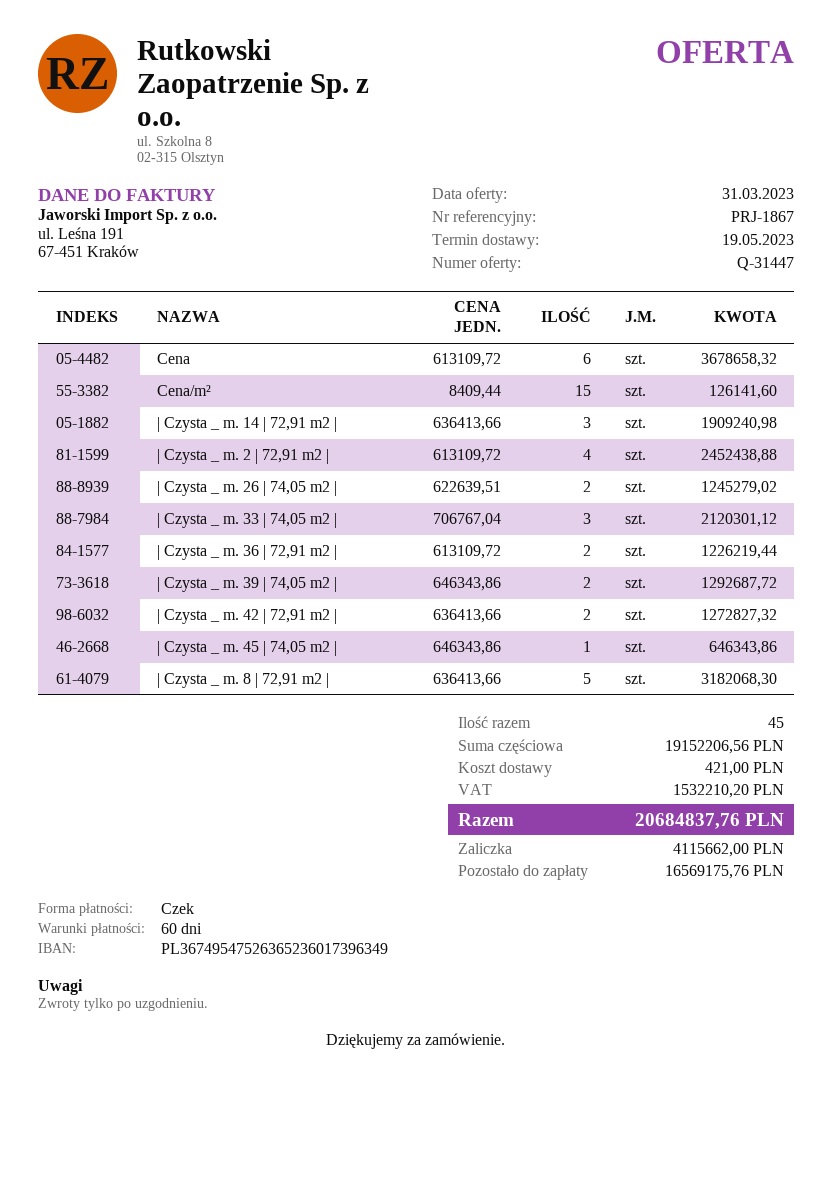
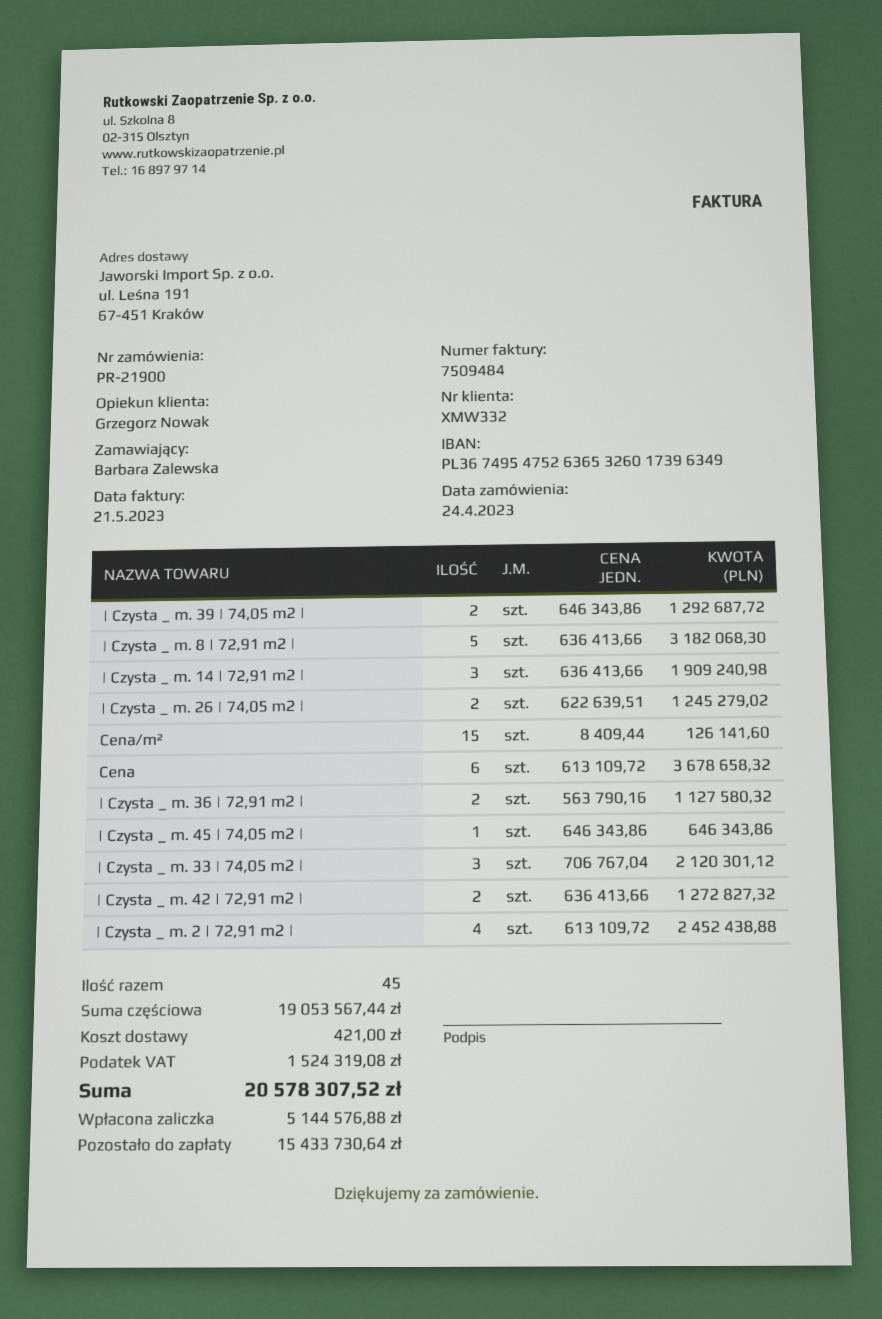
bank account: PL36749547526365236017396349 -> PL36749547526365326017396349
| Czysta _ m. 36 | 72,91 m2 |: 2 x 613109.72 = 1226219.44 -> 2 x 563790.16 = 1127580.32
subtotal: 19152206.56 -> 19053567.44
tax: 1532210.20 -> 1524319.08
total: 20684837.76 -> 20578307.52
deposit: 4115662.00 -> 5144576.88
balance: 16569175.76 -> 15433730.64

